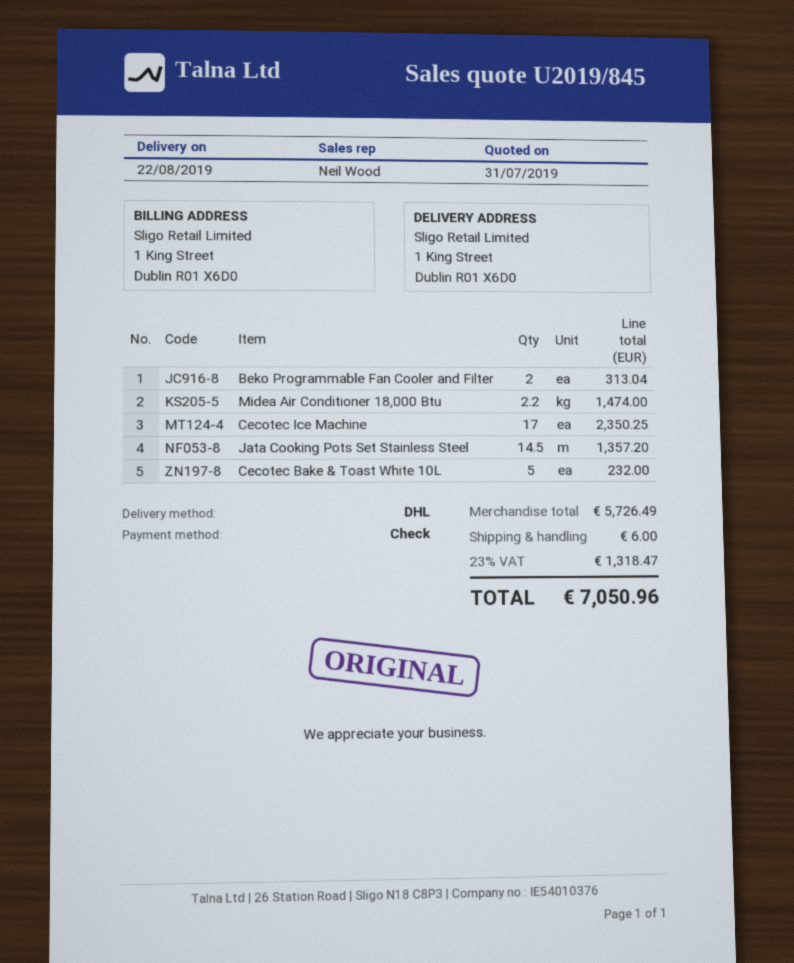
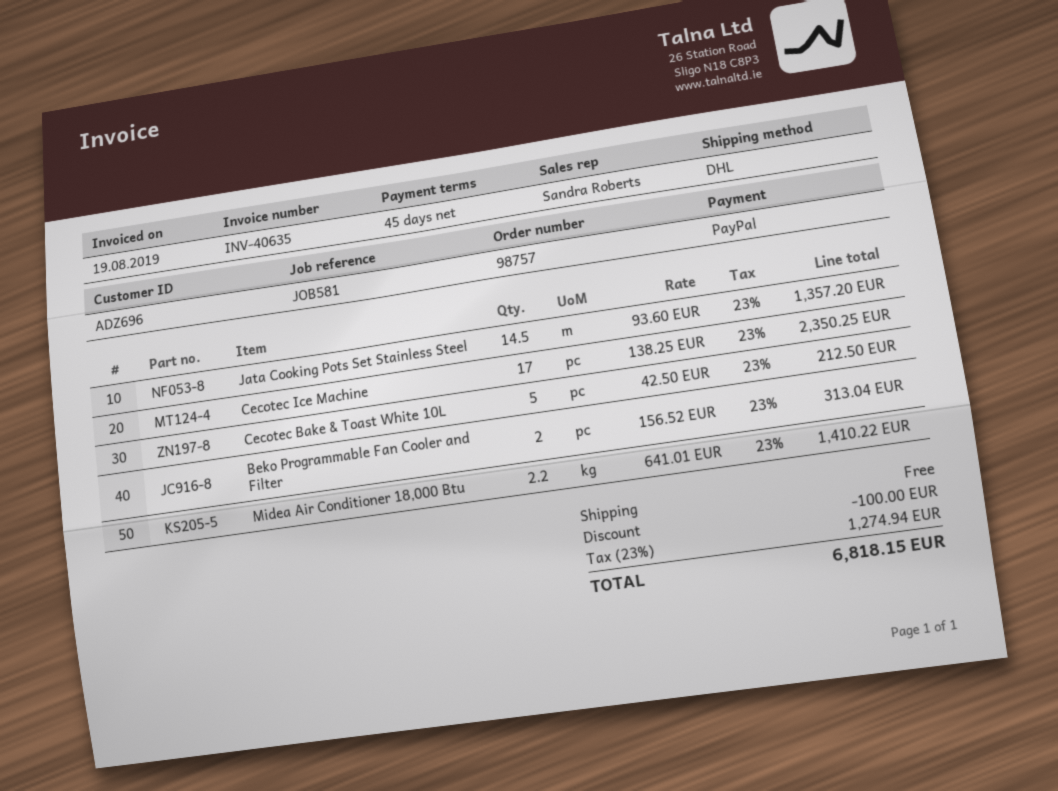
sales rep: Neil Wood -> Sandra Roberts
payment method: cheque -> PayPal
Midea Air Conditioner 18,000 Btu: 2.2 for 1474.00 -> 2.2 for 1410.22
Cecotec Bake & Toast White 10L: 5 for 232.00 -> 5 for 212.50
discount: none -> 100.00
shipping: 6.00 -> 0.00
tax: 23% = 1318.47 -> 23% = 1274.94
total: 7050.96 -> 6818.15

